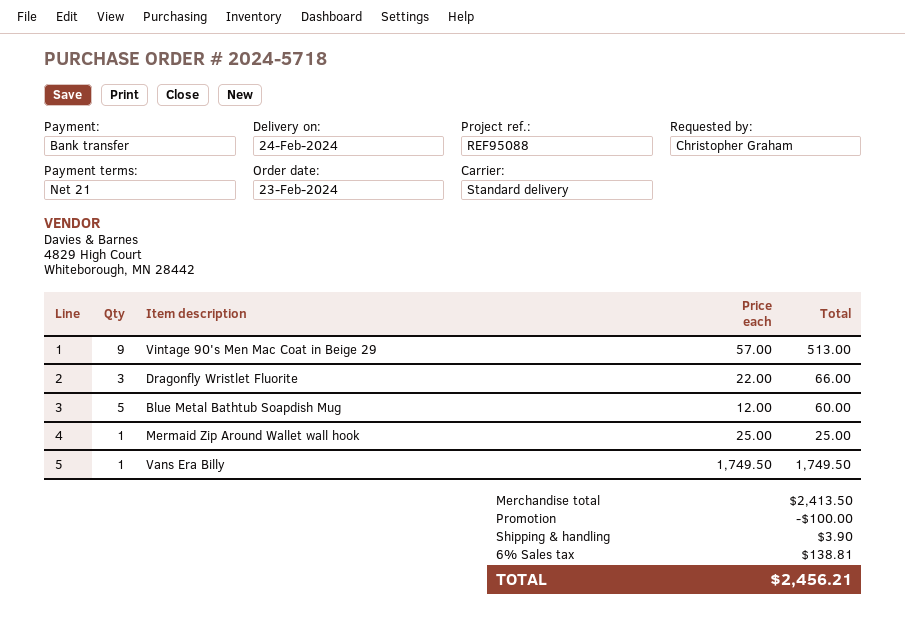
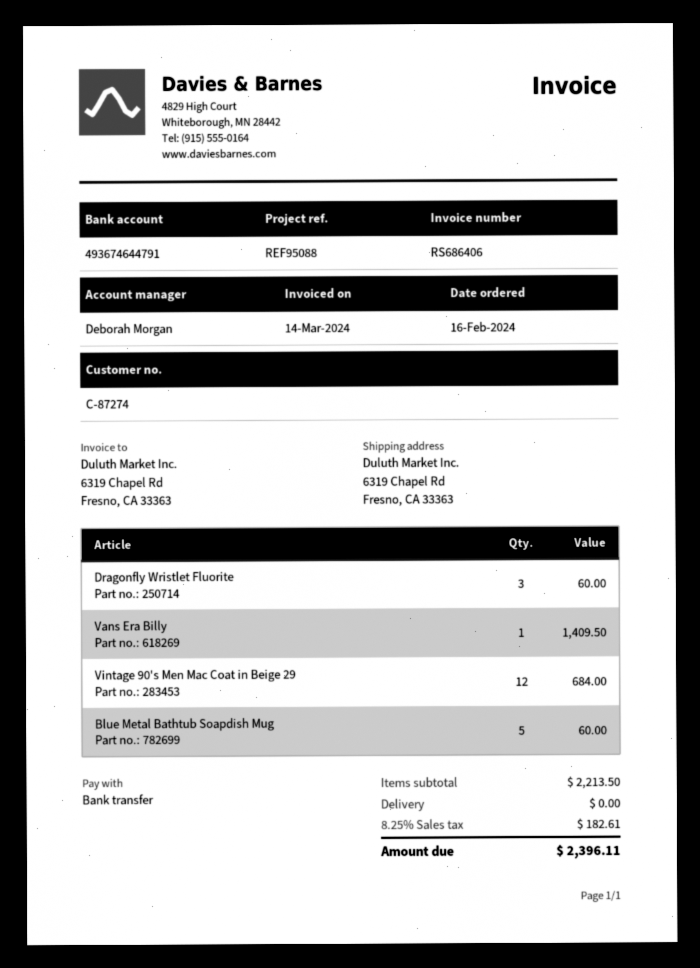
order date: 2024-02-23 -> 2024-02-16
Vintage 90's Men Mac Coat in Beige 29: 9 for 513.00 -> 12 for 684.00
Dragonfly Wristlet Fluorite: 3 for 66.00 -> 3 for 60.00
Mermaid Zip Around Wallet wall hook: 1 for 25.00 -> none
Vans Era Billy: 1 for 1749.50 -> 1 for 1409.50
subtotal: 2413.50 -> 2213.50
discount: 100.00 -> none
shipping: 3.90 -> 0.00
tax: 6% = 138.81 -> 8.25% = 182.61
total: 2456.21 -> 2396.11

